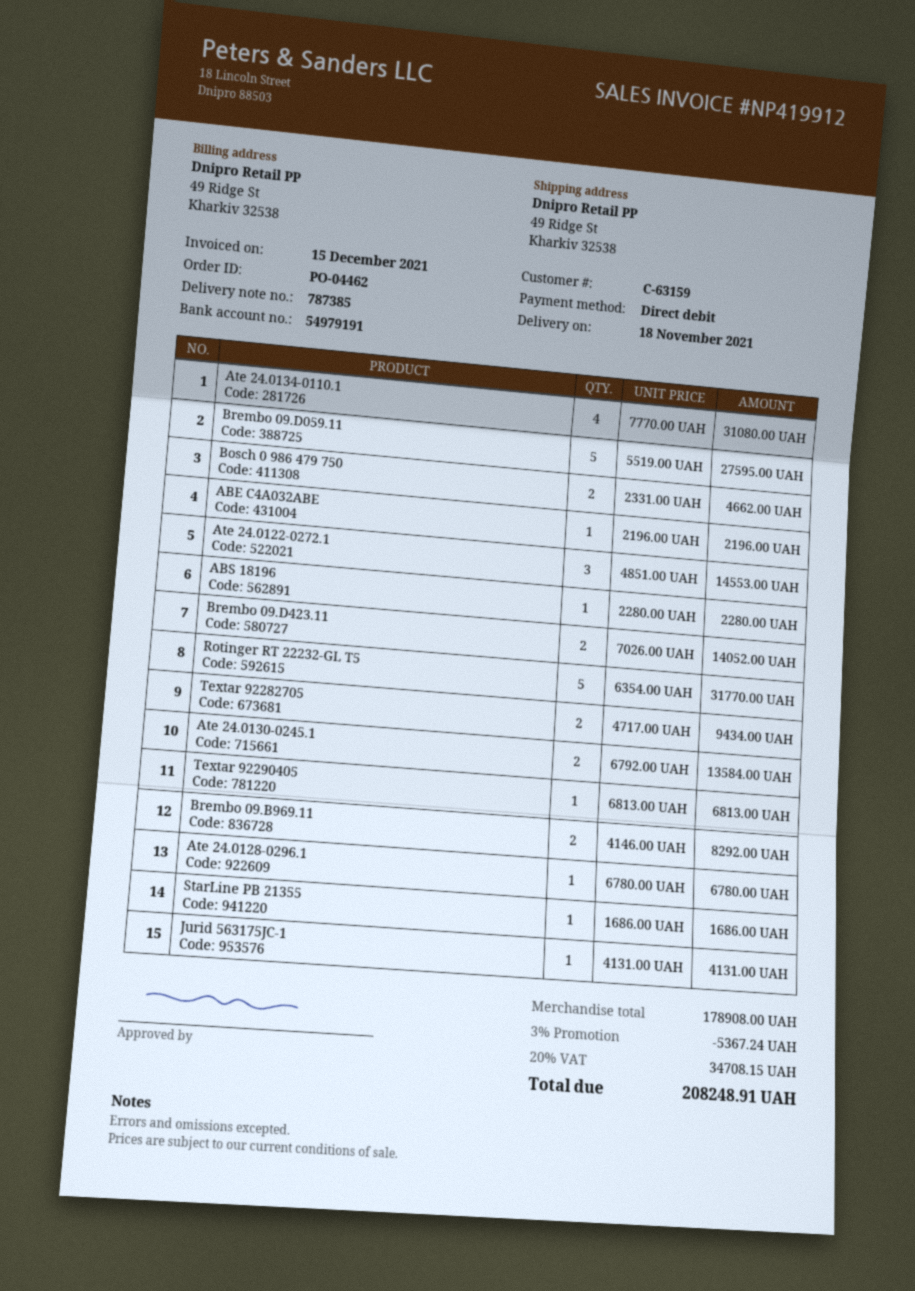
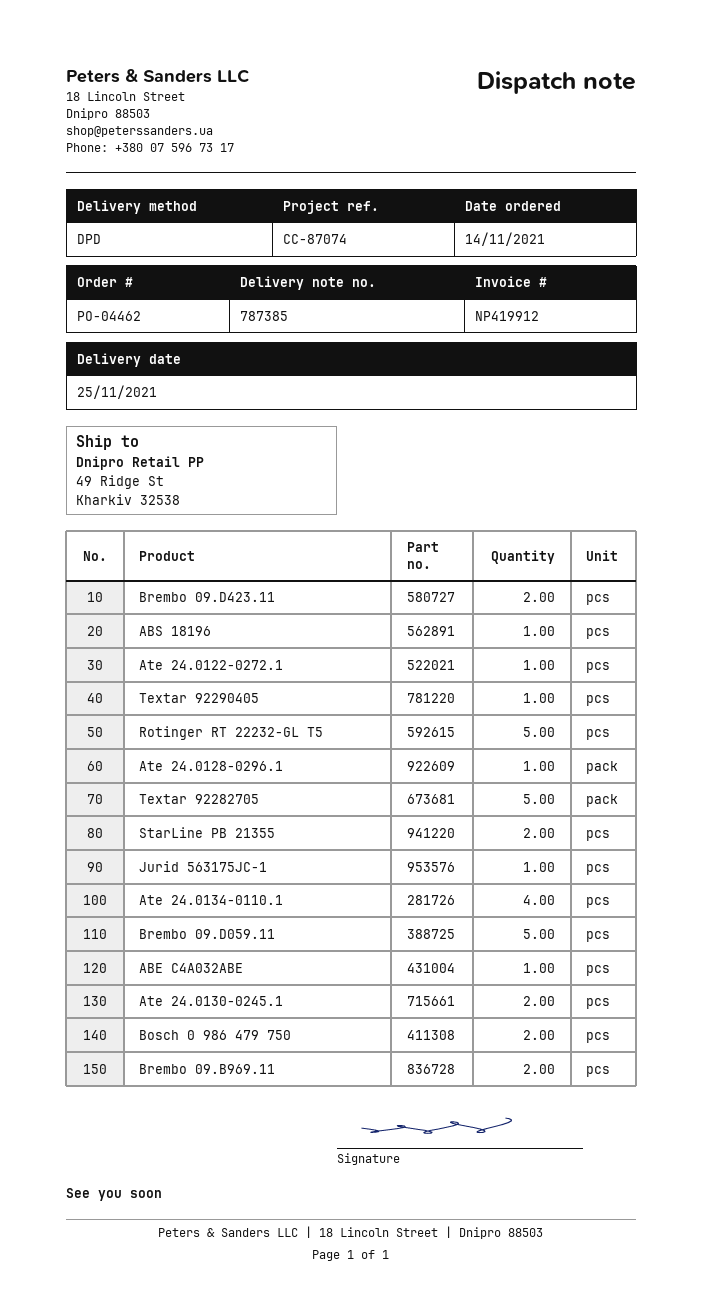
delivery date: 2021-11-18 -> 2021-11-25
Ate 24.0122-0272.1: 3 -> 1
Textar 92282705: 2 -> 5
StarLine PB 21355: 1 -> 2

